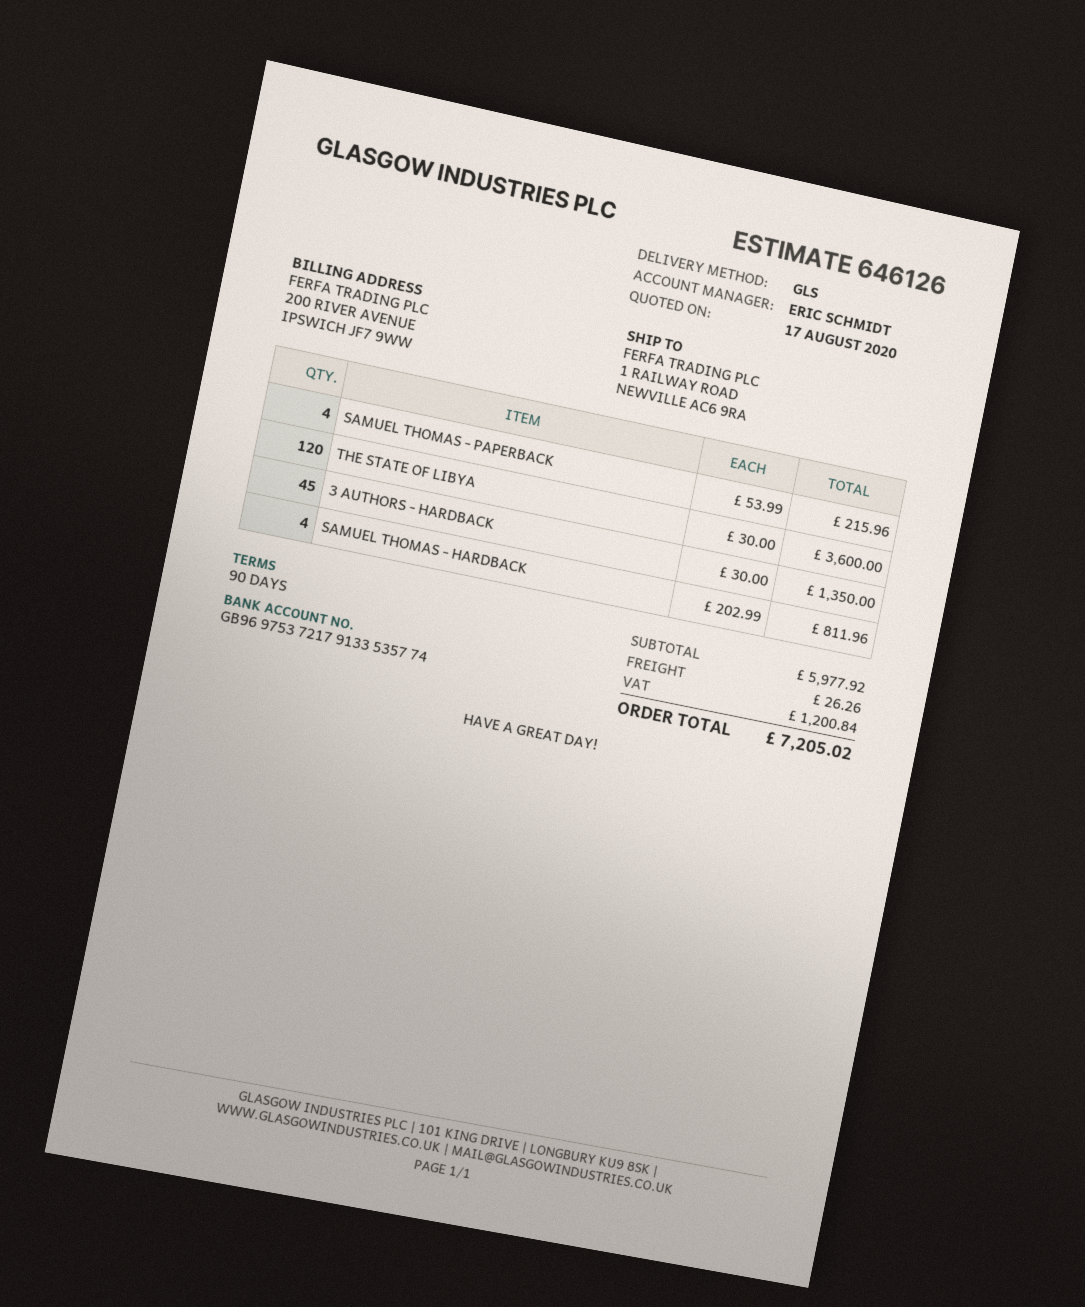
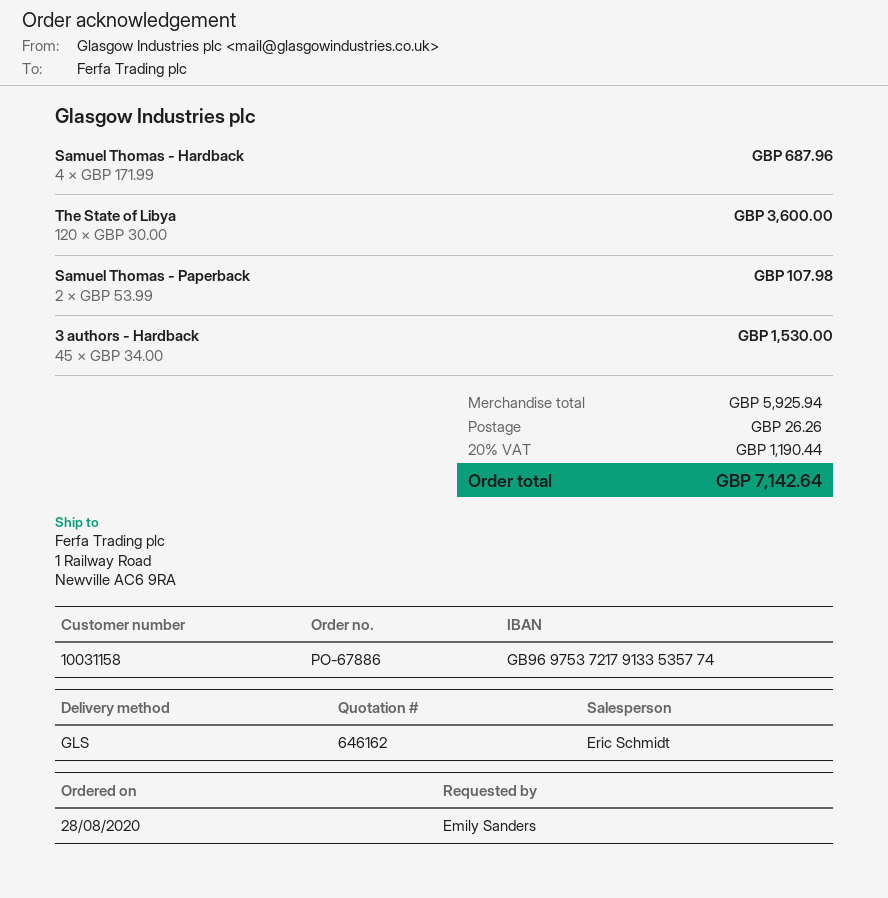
quote number: 646126 -> 646162
SAMUEL THOMAS - PAPERBACK: 4 x 53.99 = 215.96 -> 2 x 53.99 = 107.98
3 AUTHORS - HARDBACK: 45 x 30.00 = 1350.00 -> 45 x 34.00 = 1530.00
SAMUEL THOMAS - HARDBACK: 4 x 202.99 = 811.96 -> 4 x 171.99 = 687.96
subtotal: 5977.92 -> 5925.94
tax: 1200.84 -> 1190.44
total: 7205.02 -> 7142.64

